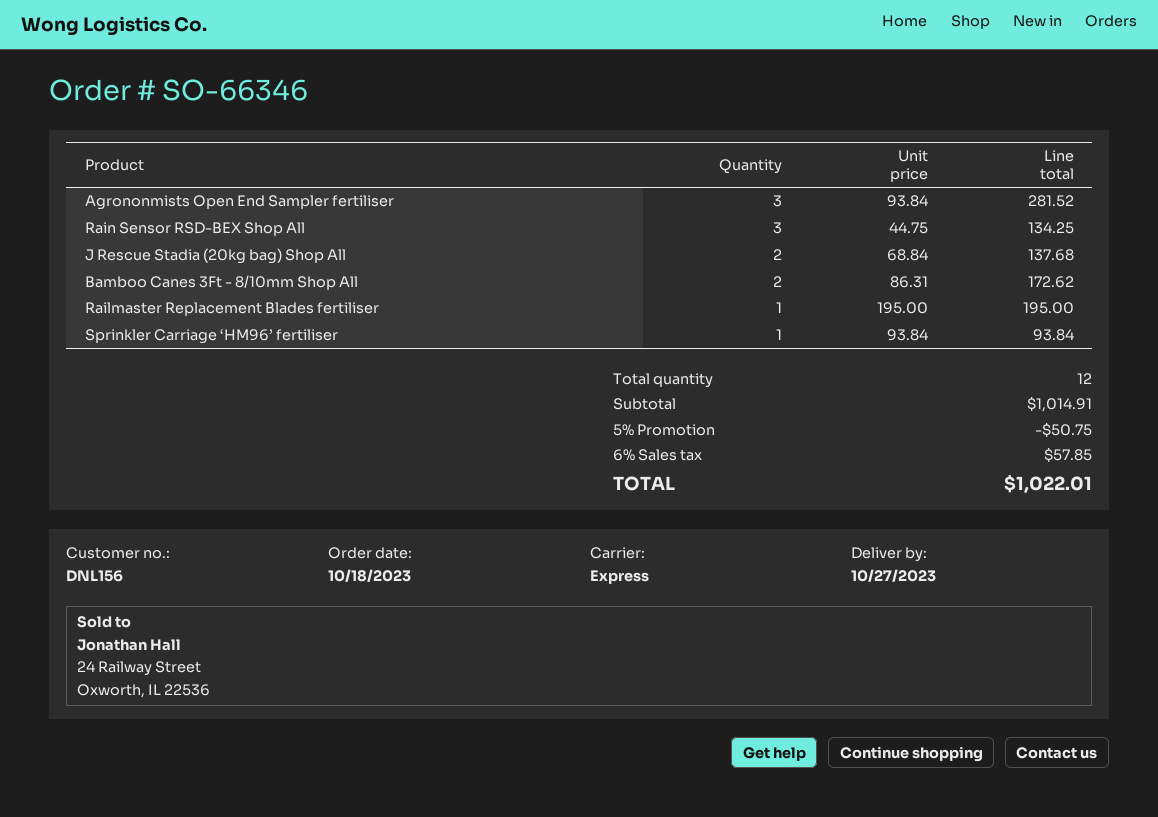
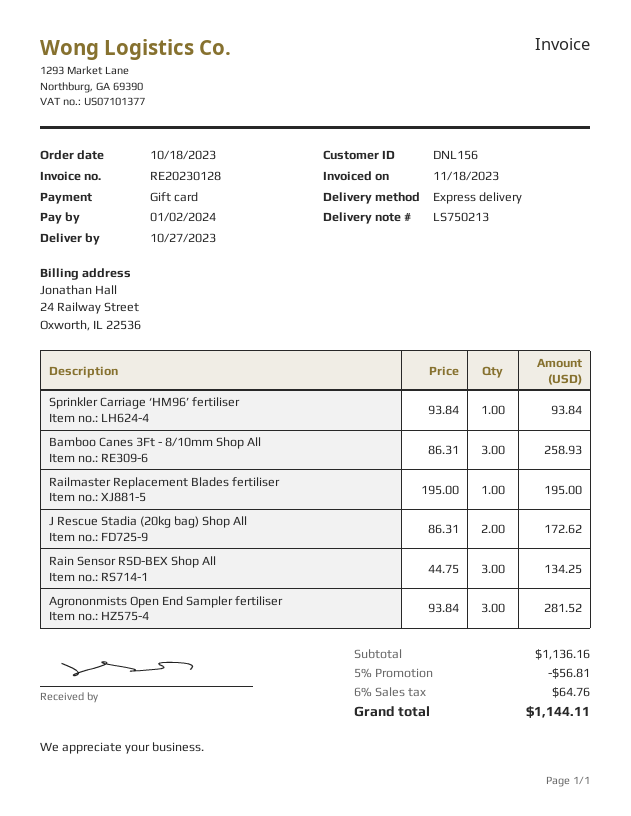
J Rescue Stadia (20kg bag) Shop All: 2 x 68.84 = 137.68 -> 2 x 86.31 = 172.62
Bamboo Canes 3Ft - 8/10mm Shop All: 2 x 86.31 = 172.62 -> 3 x 86.31 = 258.93
subtotal: 1014.91 -> 1136.16
discount: 5% = 50.75 -> 5% = 56.81
tax: 6% = 57.85 -> 6% = 64.76
total: 1022.01 -> 1144.11

